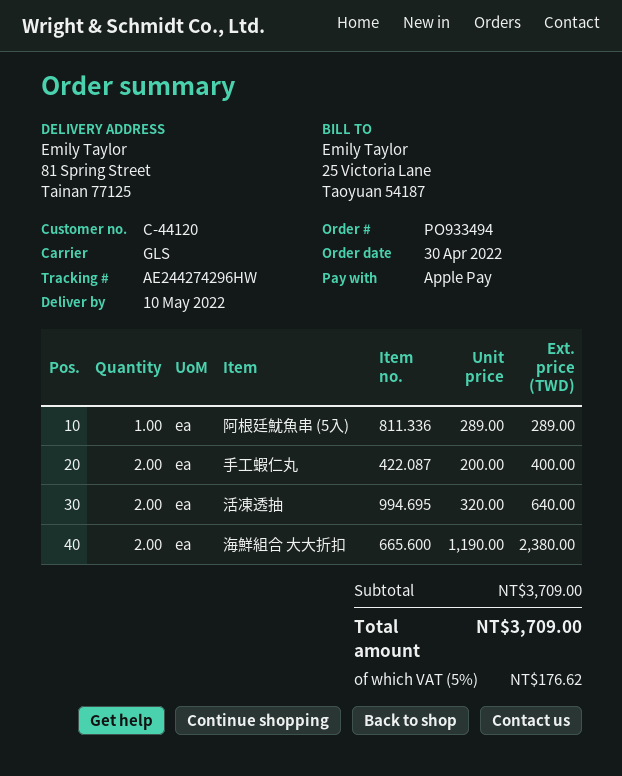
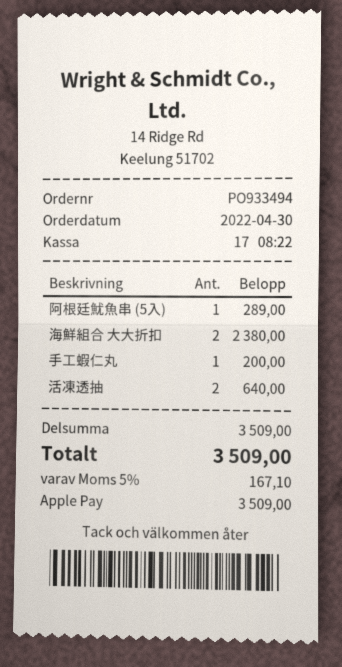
手工蝦仁丸: 2 for 400.00 -> 1 for 200.00
subtotal: 3709.00 -> 3509.00
tax: 5% = 176.62 -> 5% = 167.10
total: 3709.00 -> 3509.00

